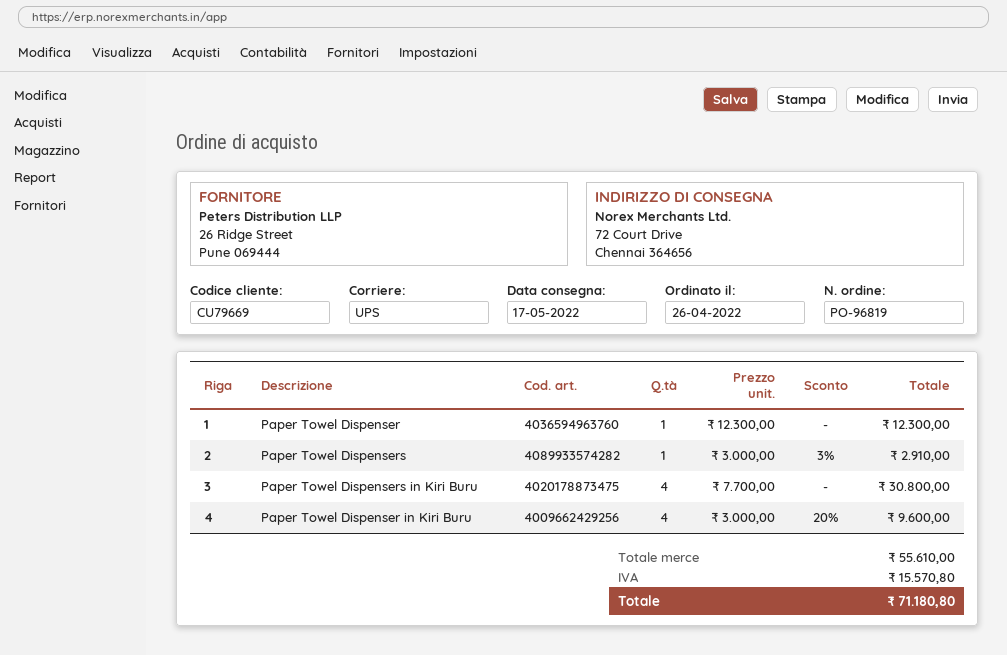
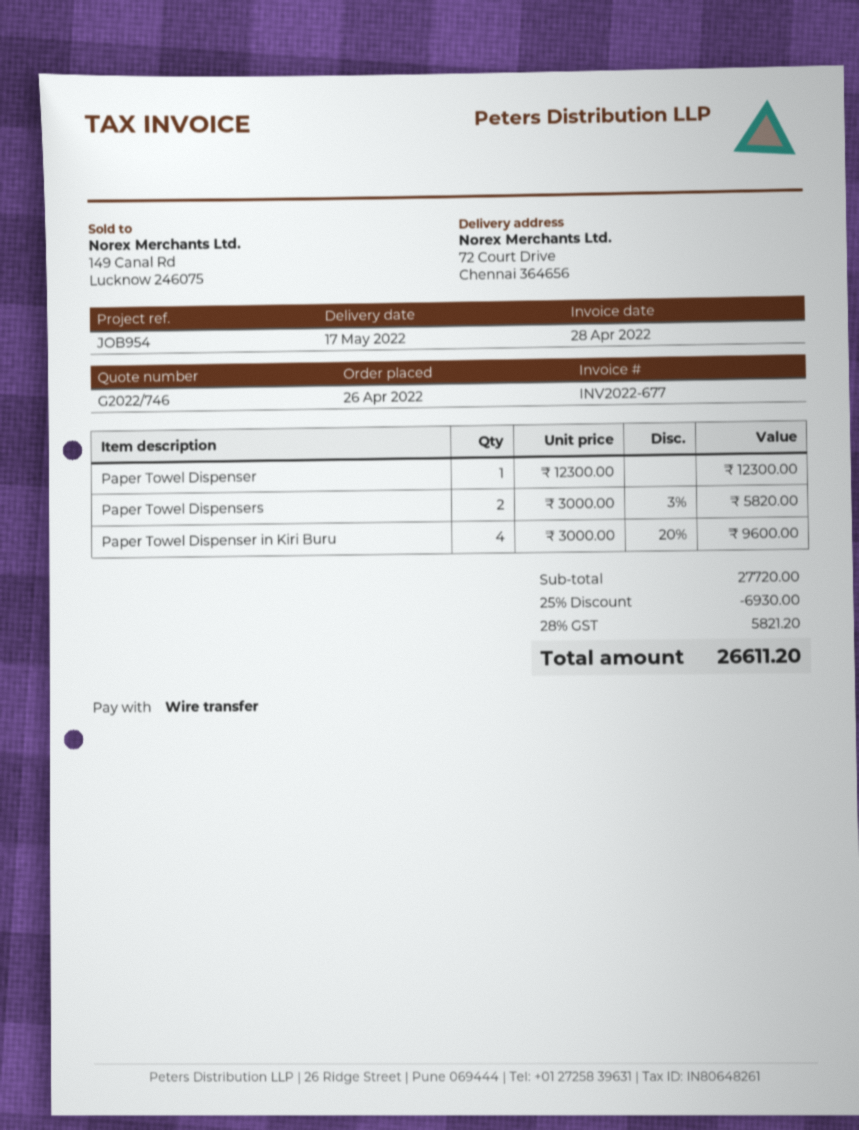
Paper Towel Dispensers: 1 x 3000.00 - 3% = 2910.00 -> 2 x 3000.00 - 3% = 5820.00
Paper Towel Dispensers in Kiri Buru: 4 x 7700.00 = 30800.00 -> none
subtotal: 55610.00 -> 27720.00
discount: none -> 25% = 6930.00
tax: 15570.80 -> 5821.20
total: 71180.80 -> 26611.20

